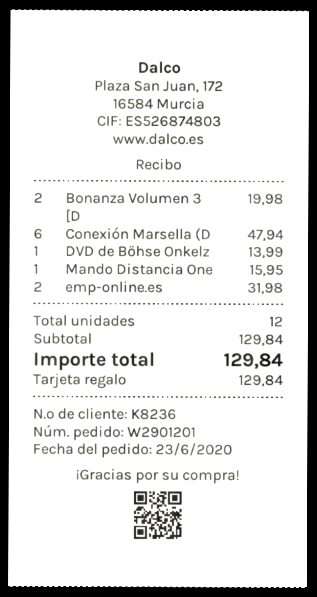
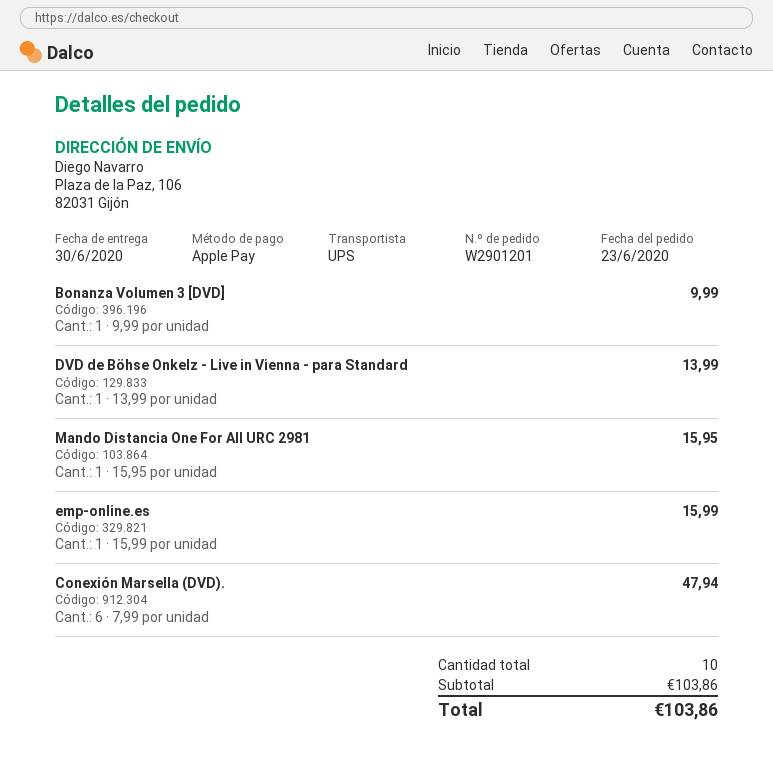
payment method: gift card -> Apple Pay
Bonanza Volumen 3 [D: 2 for 19.98 -> 1 for 9.99
emp-online.es: 2 for 31.98 -> 1 for 15.99
total quantity: 12 -> 10
subtotal: 129.84 -> 103.86
total: 129.84 -> 103.86

